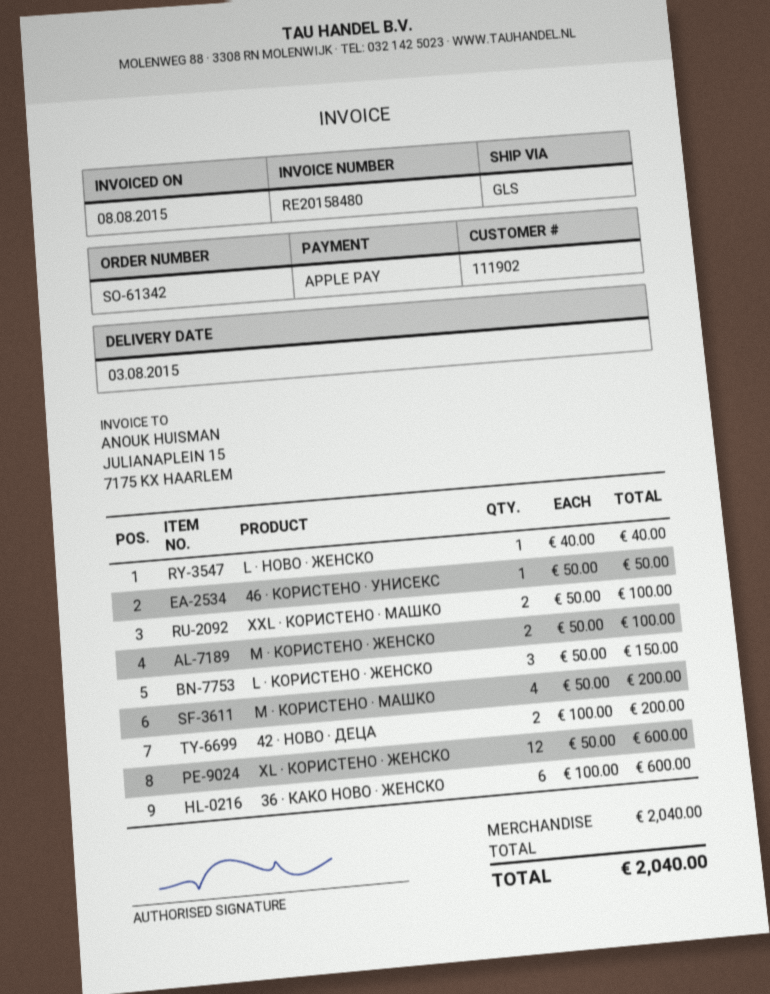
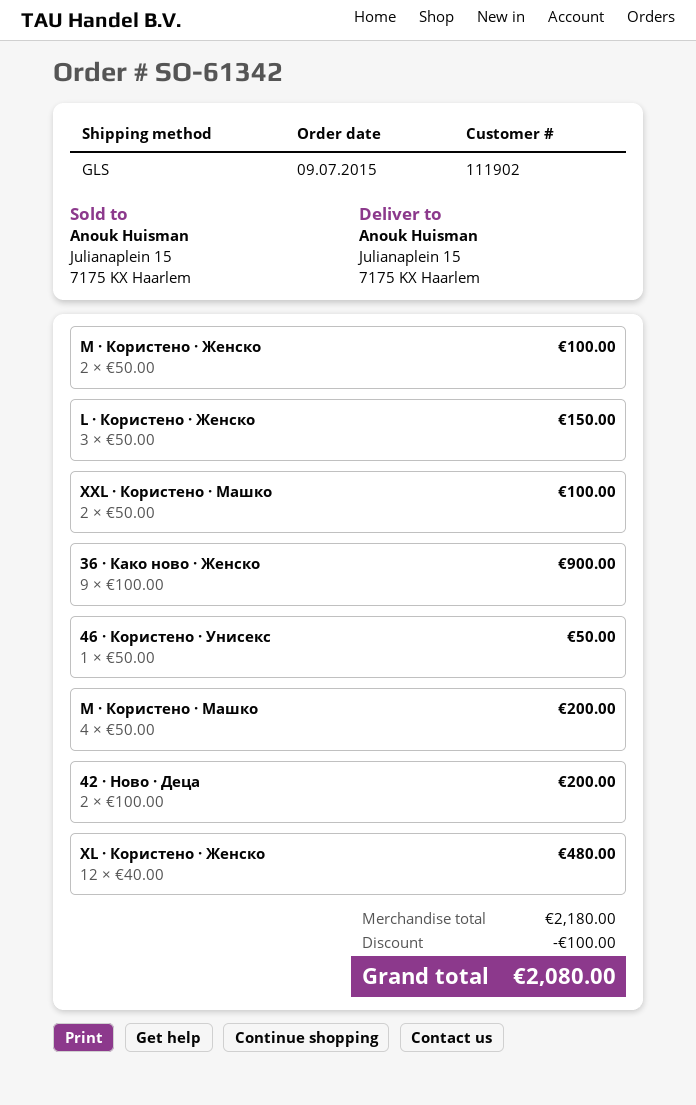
L · НОВО · ЖЕНСКО: 1 x 40.00 = 40.00 -> none
XL · КОРИСТЕНО · ЖЕНСКО: 12 x 50.00 = 600.00 -> 12 x 40.00 = 480.00
36 · КАКО НОВО · ЖЕНСКО: 6 x 100.00 = 600.00 -> 9 x 100.00 = 900.00
subtotal: 2040.00 -> 2180.00
discount: none -> 100.00
total: 2040.00 -> 2080.00

